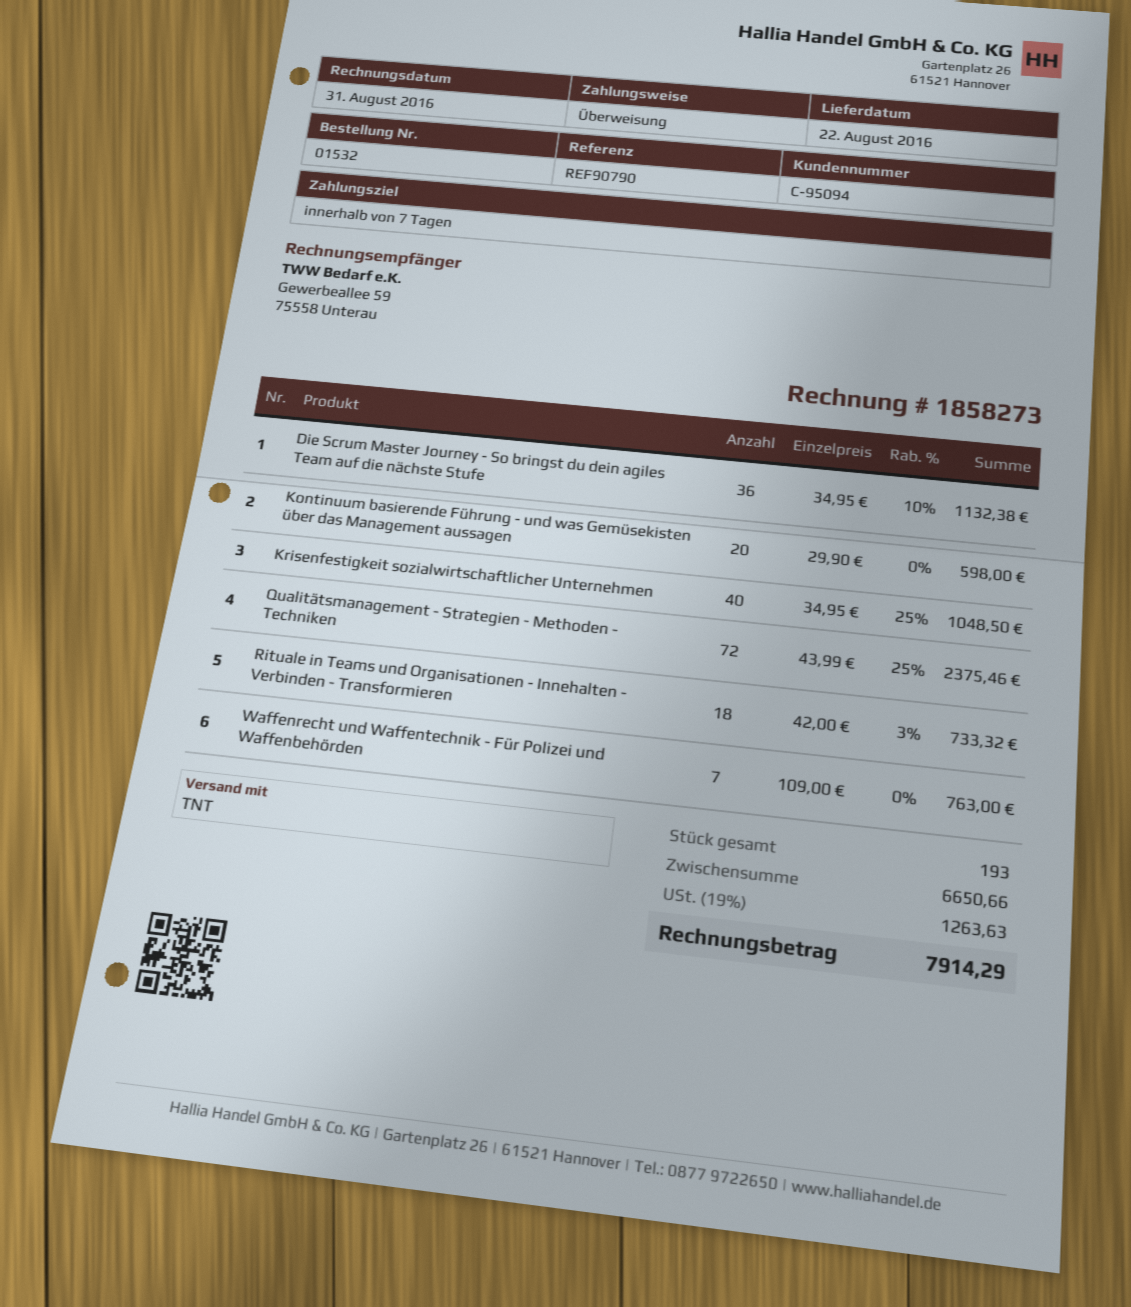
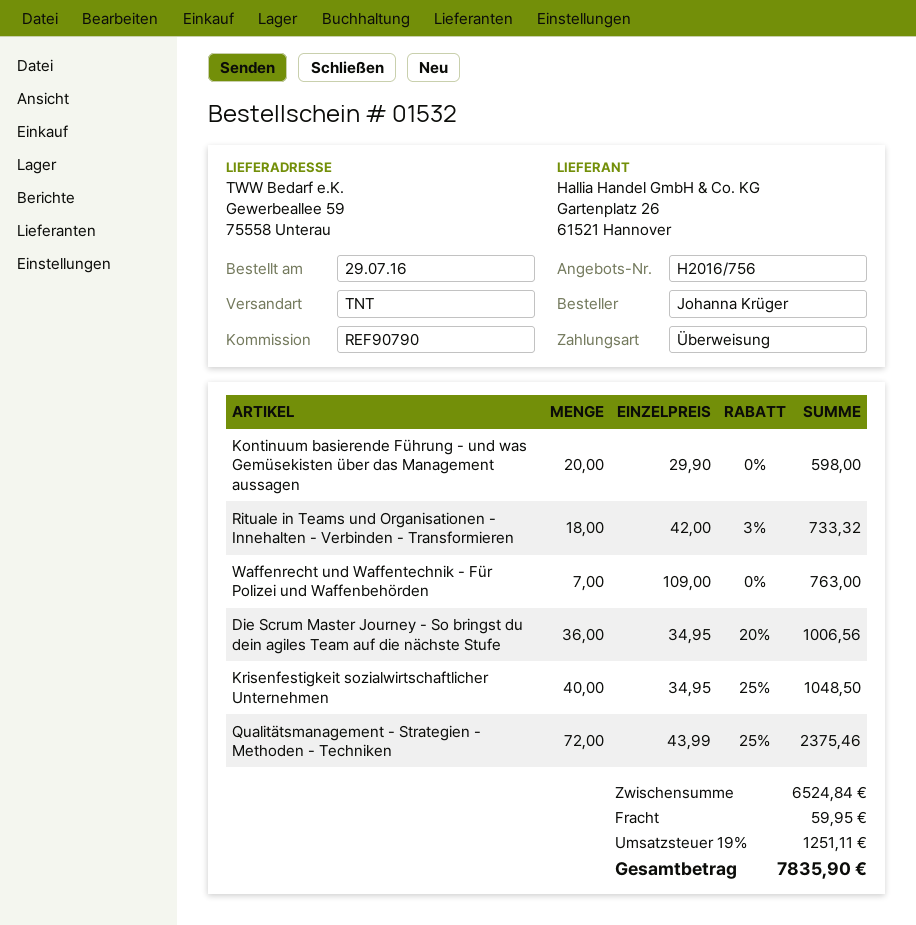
Die Scrum Master Journey - So bringst du dein agiles Team auf die nächste Stufe: 36 x 34.95 - 10% = 1132.38 -> 36 x 34.95 - 20% = 1006.56
subtotal: 6650.66 -> 6524.84
shipping: none -> 59.95
tax: 19% = 1263.63 -> 19% = 1251.11
total: 7914.29 -> 7835.90

